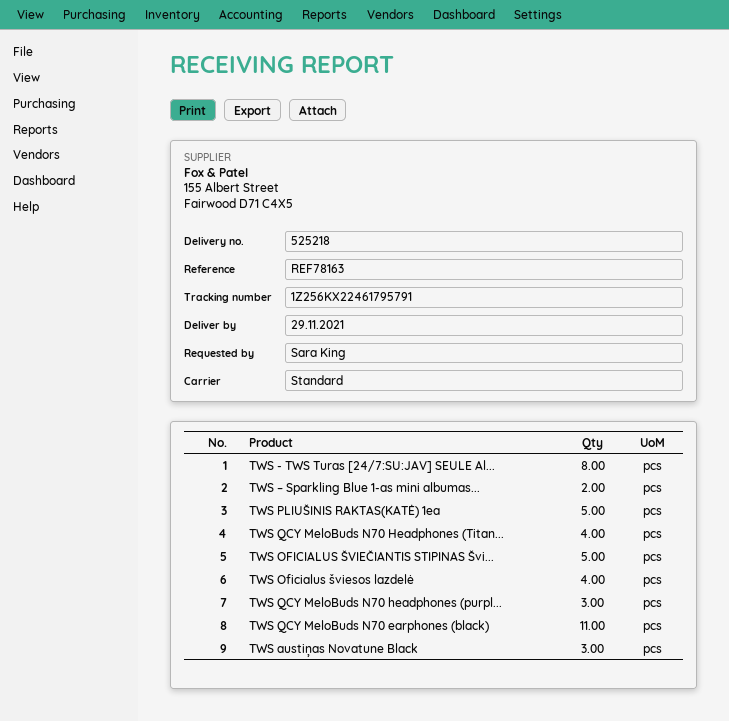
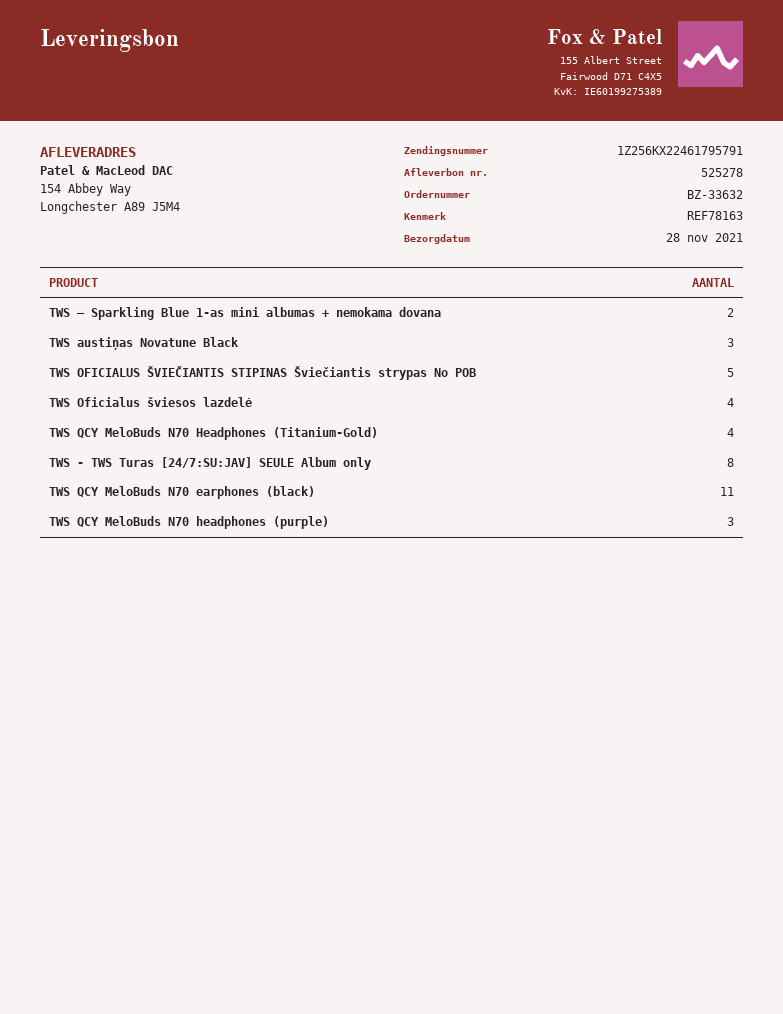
delivery note number: 525218 -> 525278
delivery date: 2021-11-29 -> 2021-11-28
TWS PLIUŠINIS RAKTAS(KATĖ) 1ea: 5 -> none

